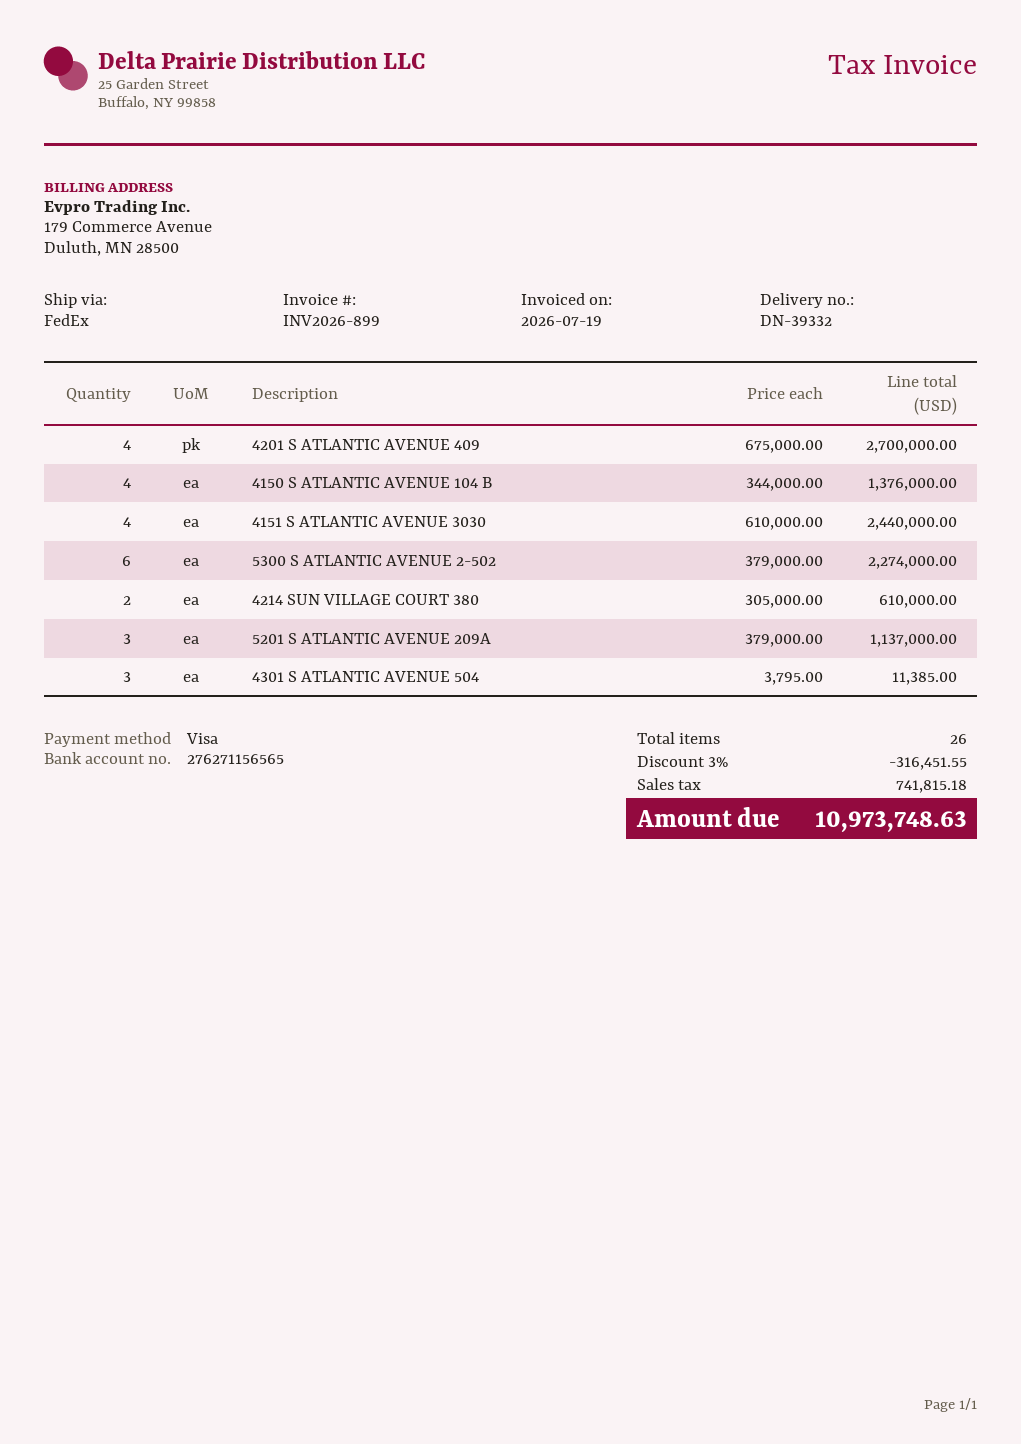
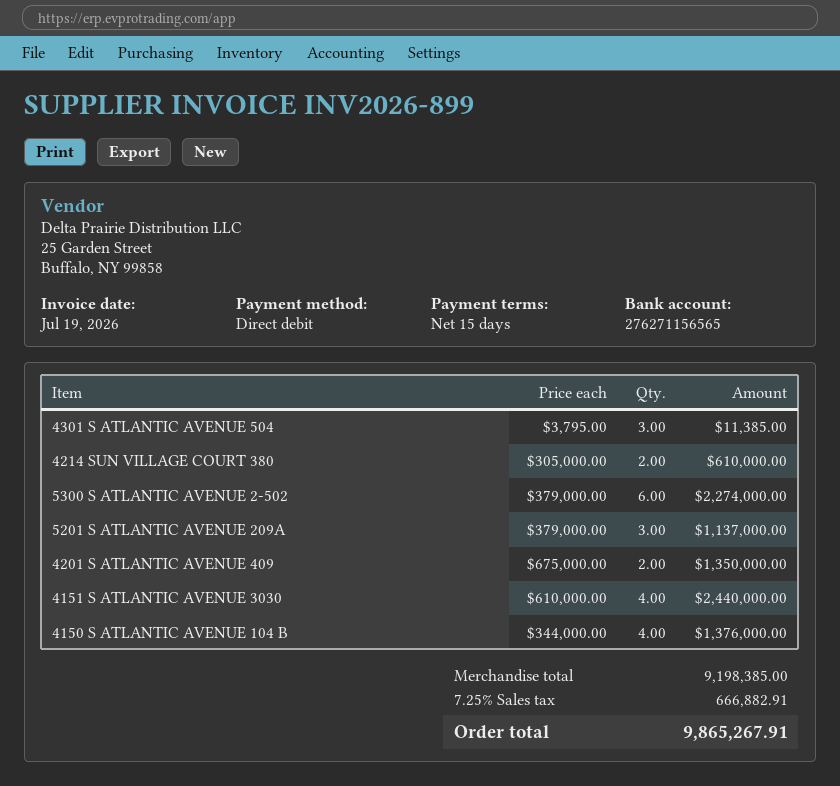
payment method: Visa -> direct debit
4201 S ATLANTIC AVENUE 409: 4 x 675000.00 = 2700000.00 -> 2 x 675000.00 = 1350000.00
discount: 3% = 316451.55 -> none
tax: 741815.18 -> 666882.91
total: 10973748.63 -> 9865267.91

